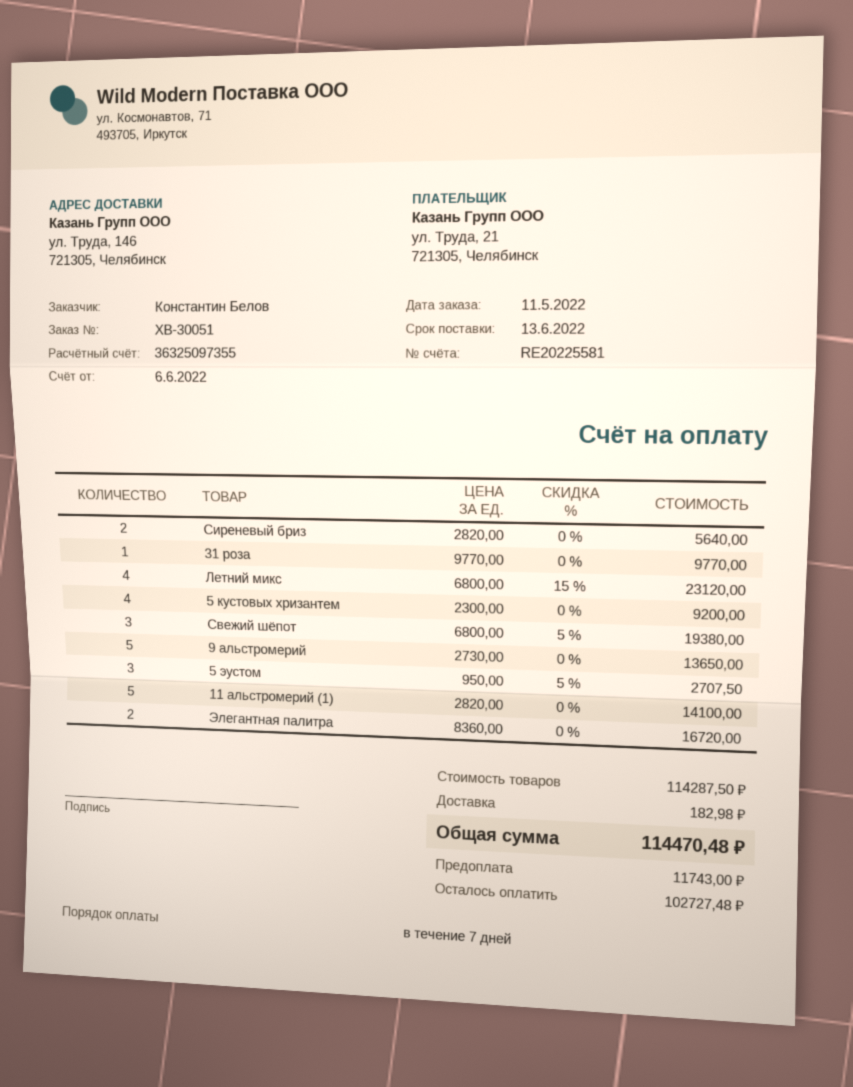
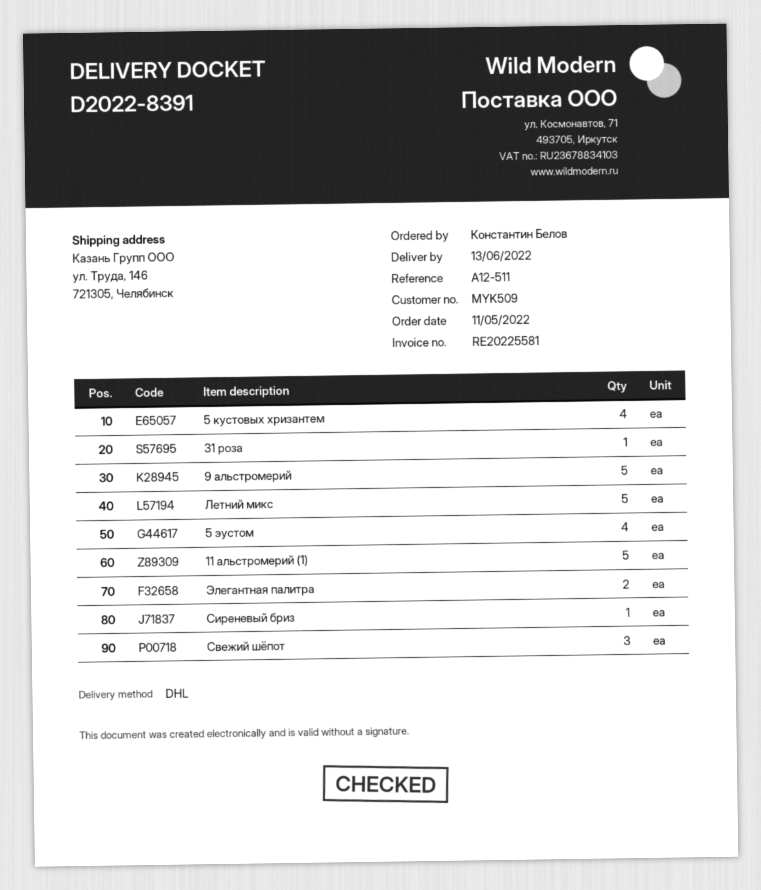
Сиреневый бриз: 2 -> 1
Летний микс: 4 -> 5
5 эустом: 3 -> 4

